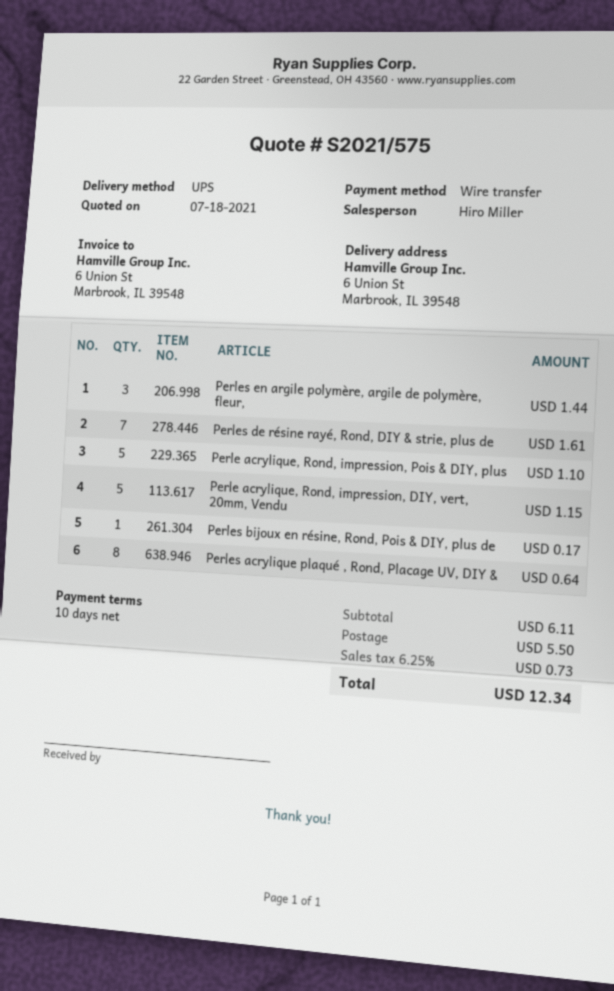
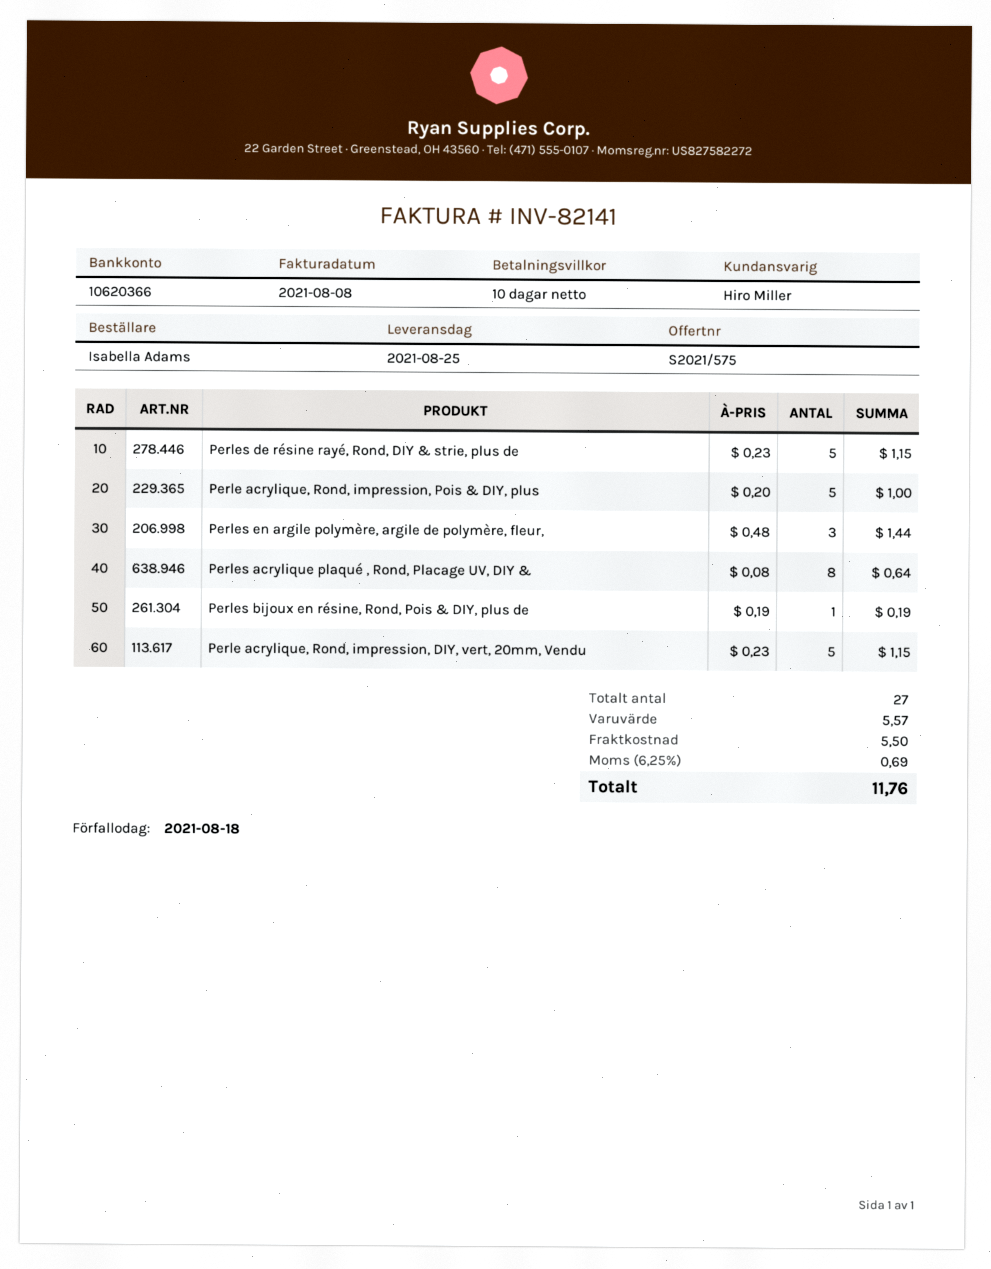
Perles de résine rayé, Rond, DIY & strie, plus de: 7 for 1.61 -> 5 for 1.15
Perle acrylique, Rond, impression, Pois & DIY, plus: 5 for 1.10 -> 5 for 1.00
Perles bijoux en résine, Rond, Pois & DIY, plus de: 1 for 0.17 -> 1 for 0.19
subtotal: 6.11 -> 5.57
tax: 6.25% = 0.73 -> 6.25% = 0.69
total: 12.34 -> 11.76

